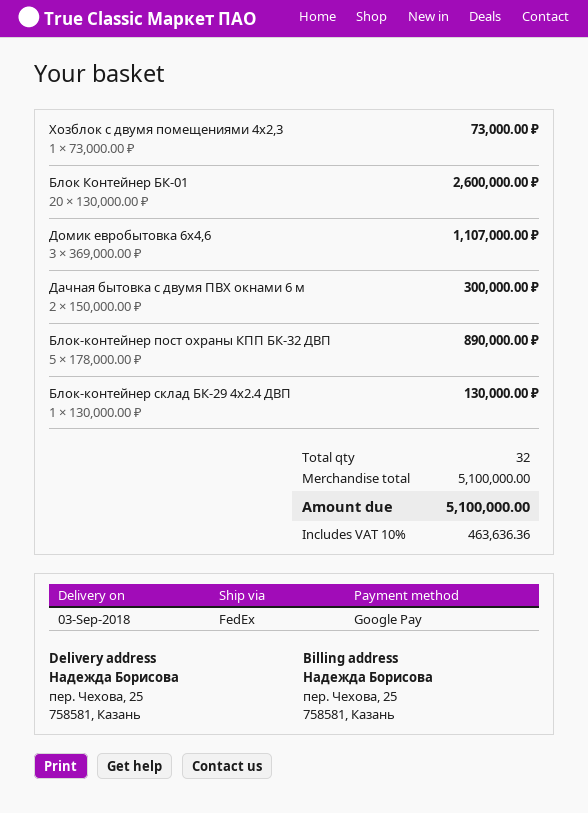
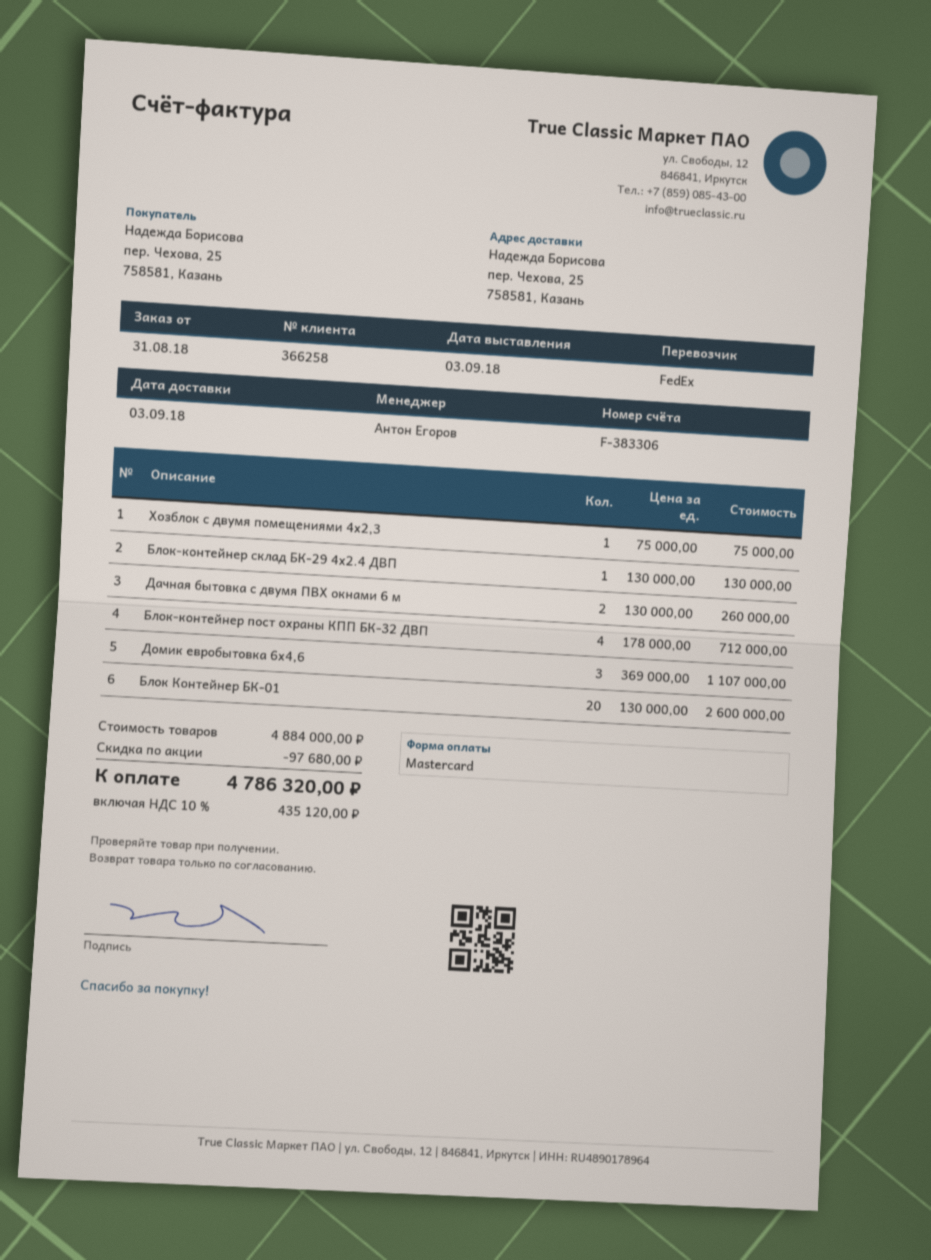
payment method: Google Pay -> Mastercard
Хозблок с двумя помещениями 4х2,3: 1 x 73000.00 = 73000.00 -> 1 x 75000.00 = 75000.00
Дачная бытовка с двумя ПВХ окнами 6 м: 2 x 150000.00 = 300000.00 -> 2 x 130000.00 = 260000.00
Блок-контейнер пост охраны КПП БК-32 ДВП: 5 x 178000.00 = 890000.00 -> 4 x 178000.00 = 712000.00
subtotal: 5100000.00 -> 4884000.00
discount: none -> 97680.00
tax: 10% = 463636.36 -> 10% = 435120.00
total: 5100000.00 -> 4786320.00

